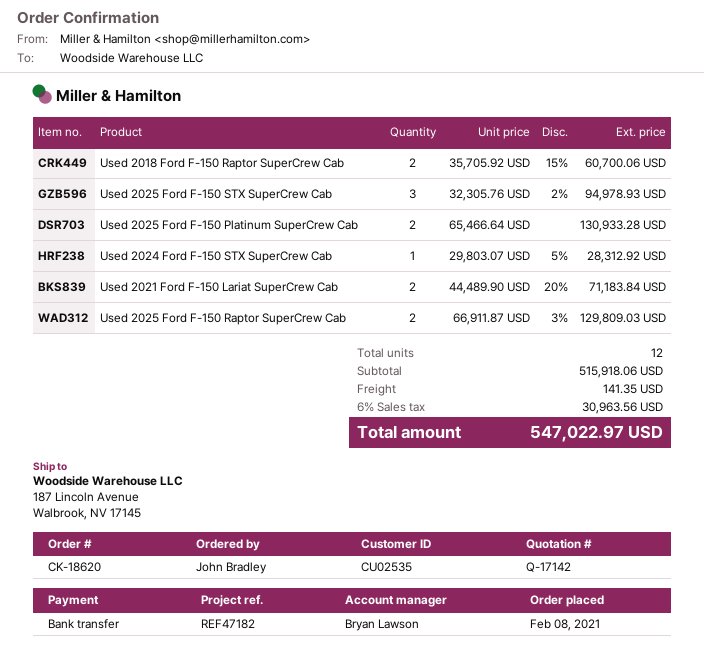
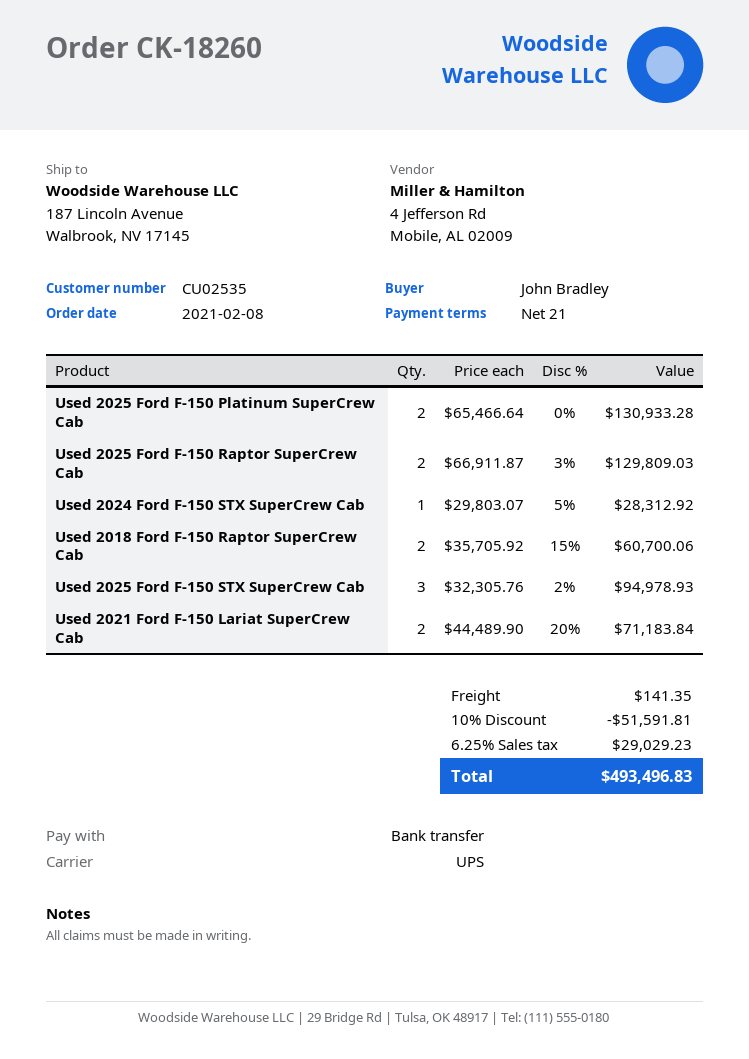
order number: CK-18620 -> CK-18260
discount: none -> 10% = 51591.81
tax: 6% = 30963.56 -> 6.25% = 29029.23
total: 547022.97 -> 493496.83

